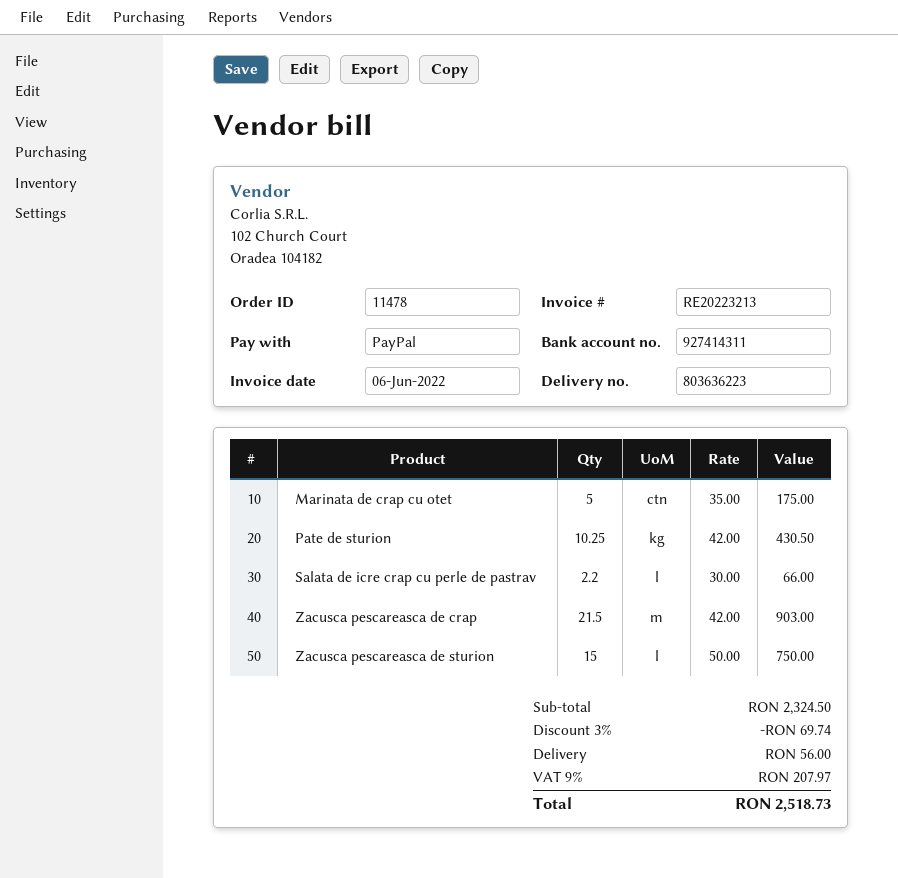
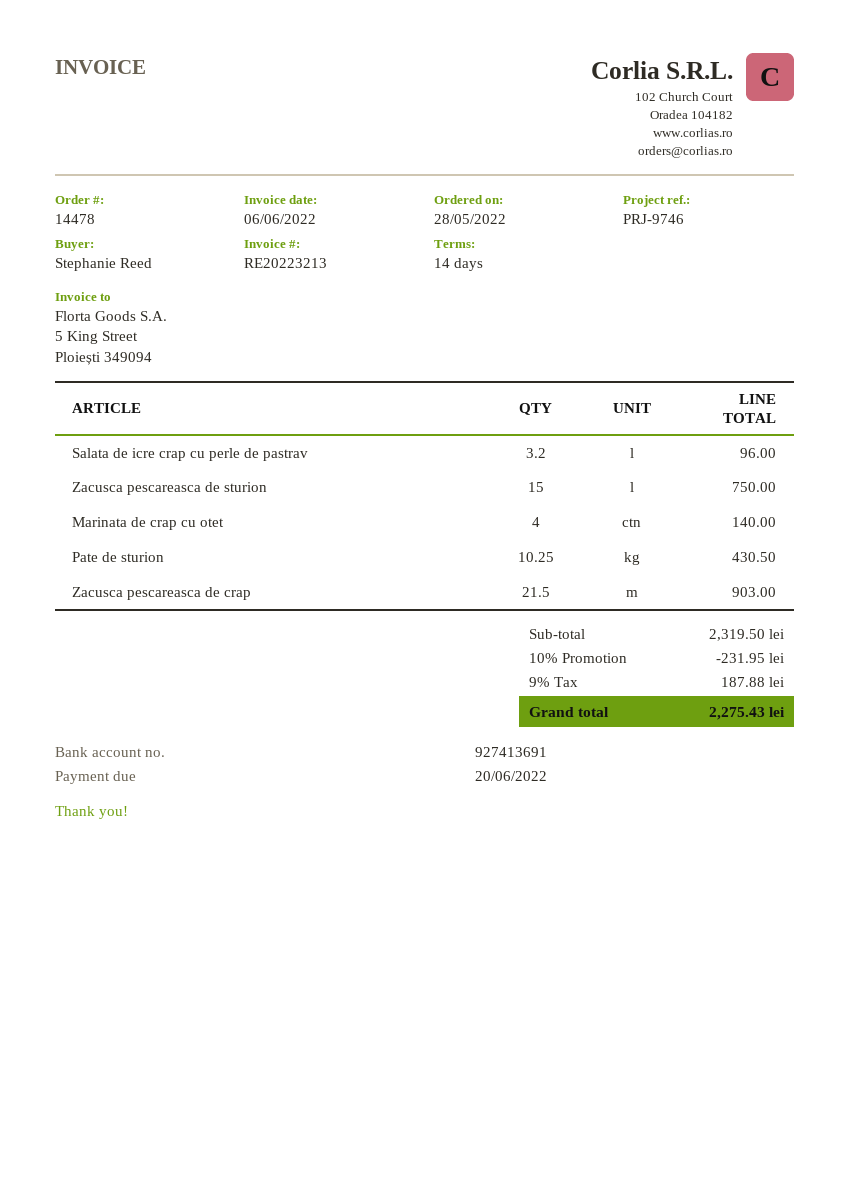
order number: 11478 -> 14478
bank account: 927414311 -> 927413691
Marinata de crap cu otet: 5 for 175.00 -> 4 for 140.00
Salata de icre crap cu perle de pastrav: 2.2 for 66.00 -> 3.2 for 96.00
subtotal: 2324.50 -> 2319.50
discount: 3% = 69.74 -> 10% = 231.95
shipping: 56.00 -> none
tax: 9% = 207.97 -> 9% = 187.88
total: 2518.73 -> 2275.43

